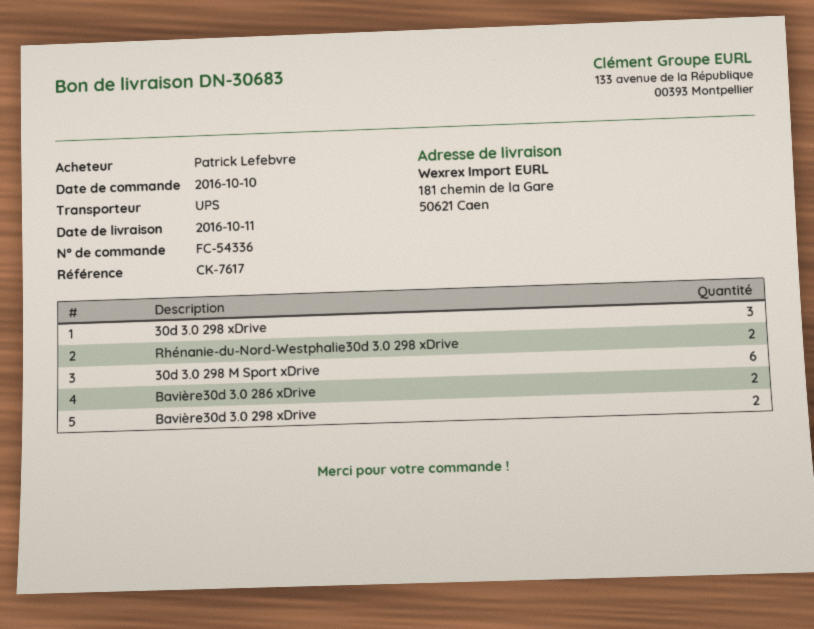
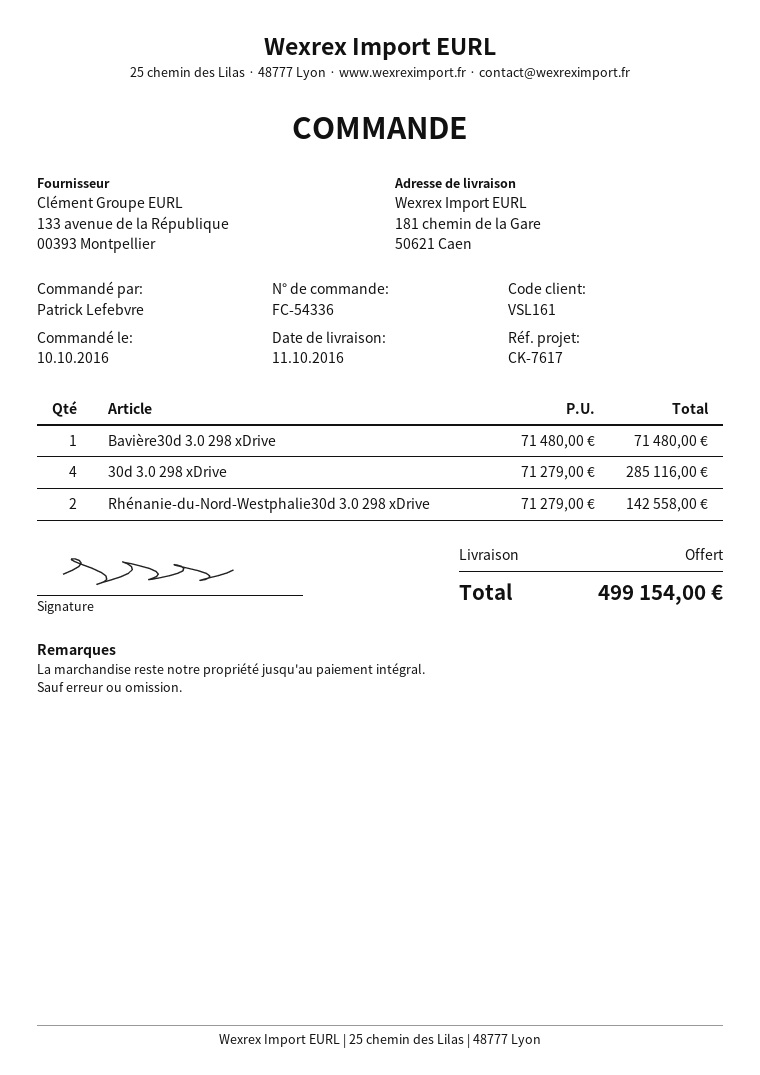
30d 3.0 298 xDrive: 3 -> 4
30d 3.0 298 M Sport xDrive: 6 -> none
Bavière30d 3.0 286 xDrive: 2 -> none
Bavière30d 3.0 298 xDrive: 2 -> 1

